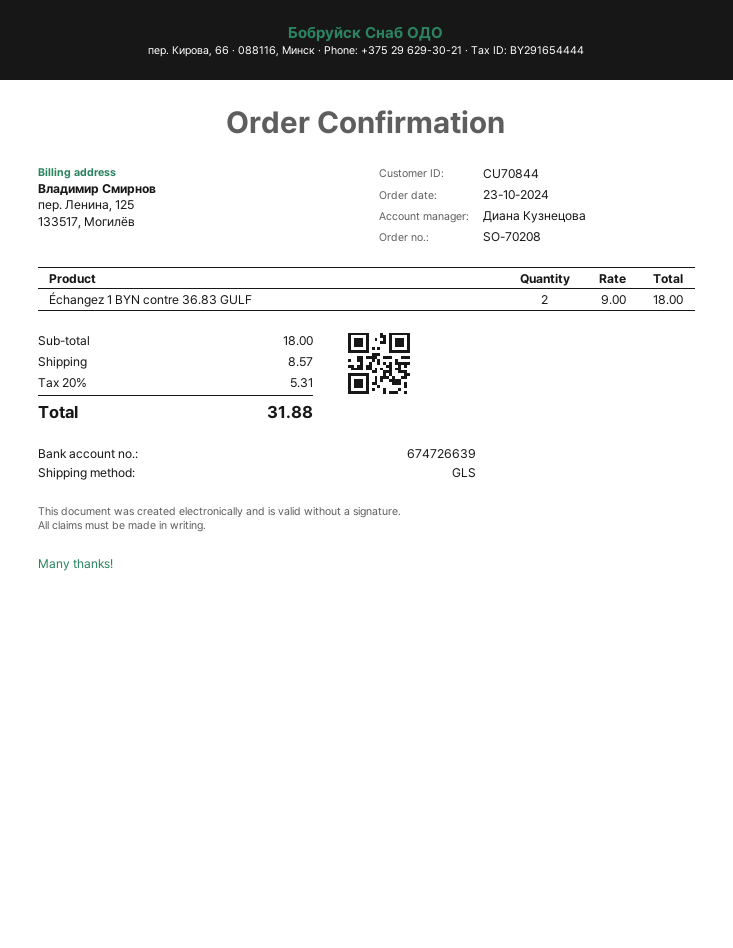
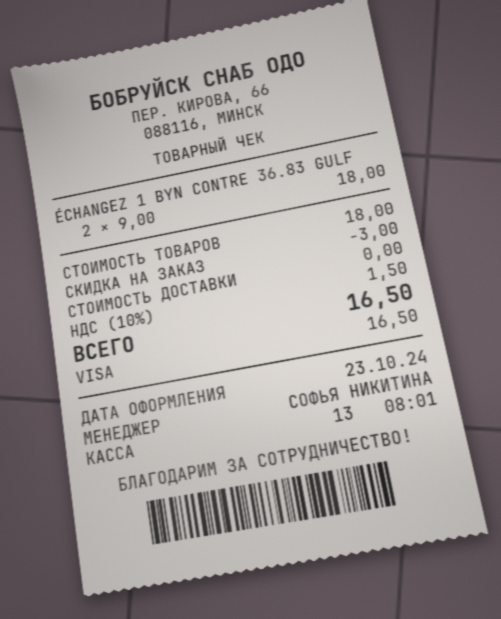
sales rep: Диана Кузнецова -> СОФЬЯ НИКИТИНА
discount: none -> 3.00
shipping: 8.57 -> 0.00
tax: 20% = 5.31 -> 10% = 1.50
total: 31.88 -> 16.50

